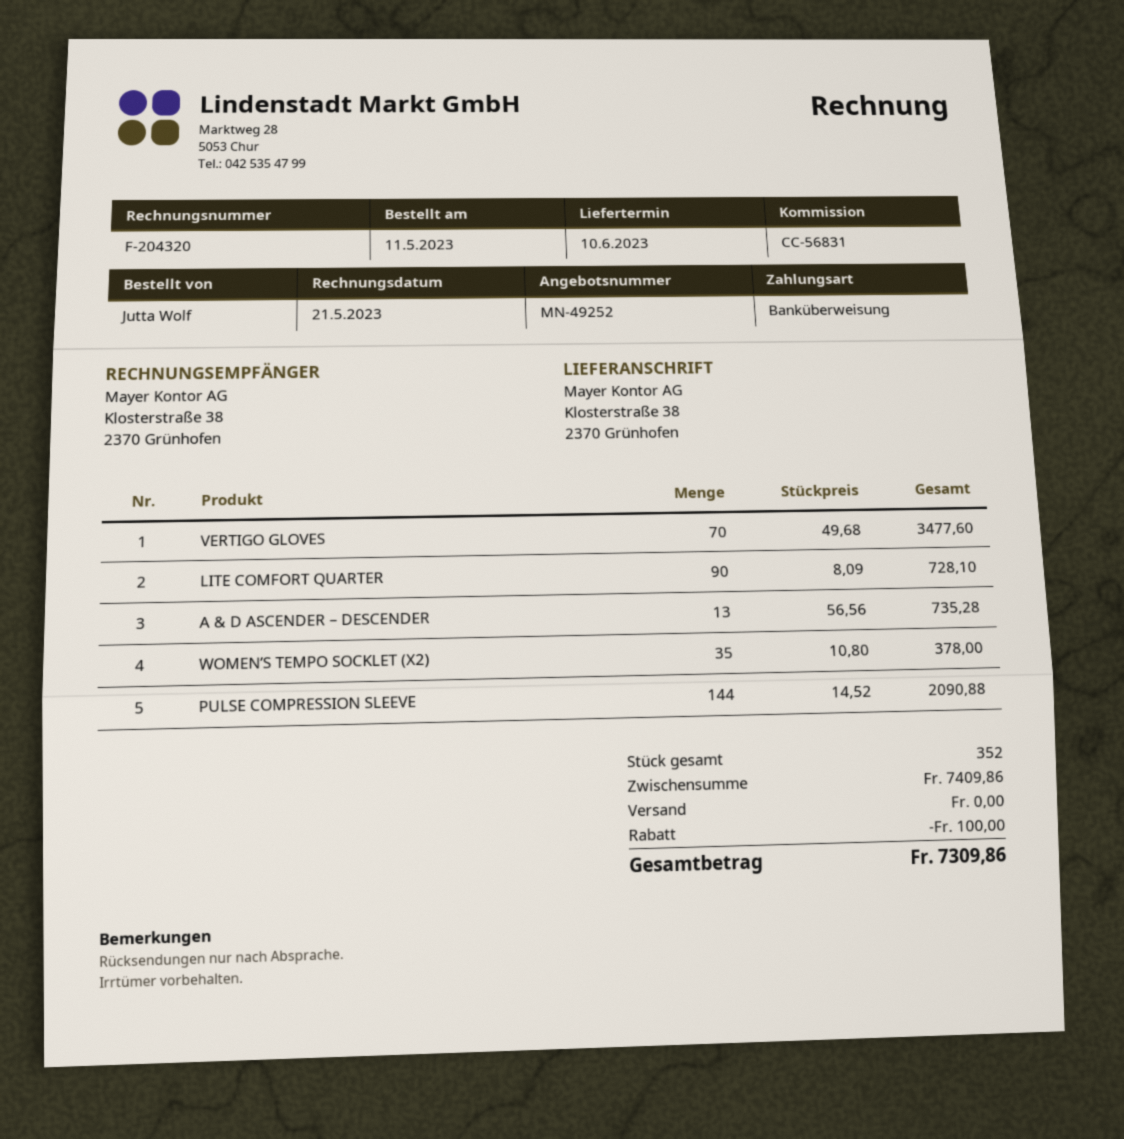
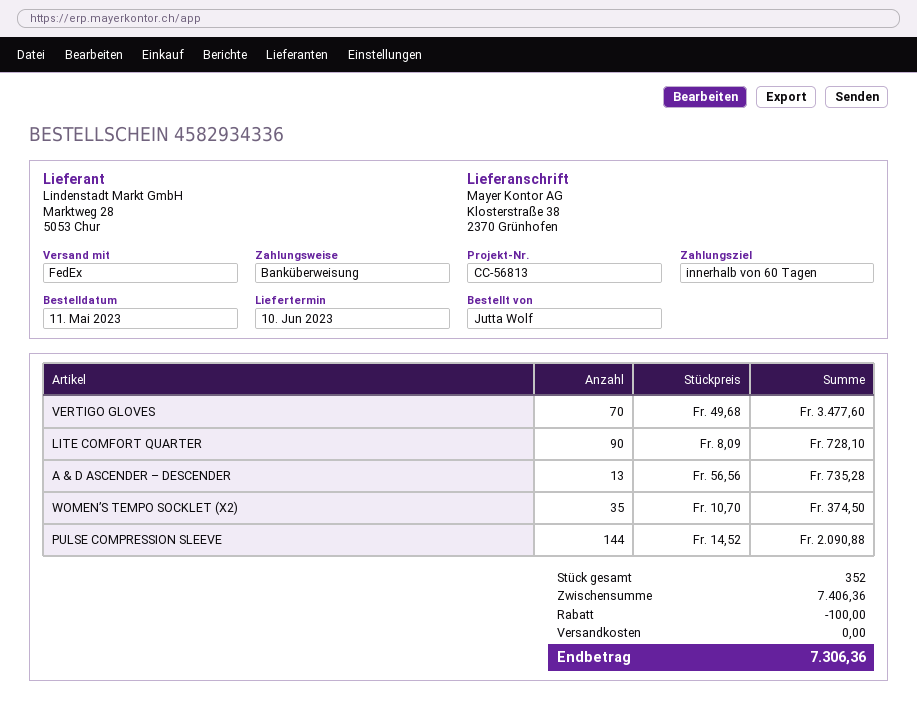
reference: CC-56831 -> CC-56813
WOMEN’S TEMPO SOCKLET (X2): 35 x 10.80 = 378.00 -> 35 x 10.70 = 374.50
subtotal: 7409.86 -> 7406.36
total: 7309.86 -> 7306.36

